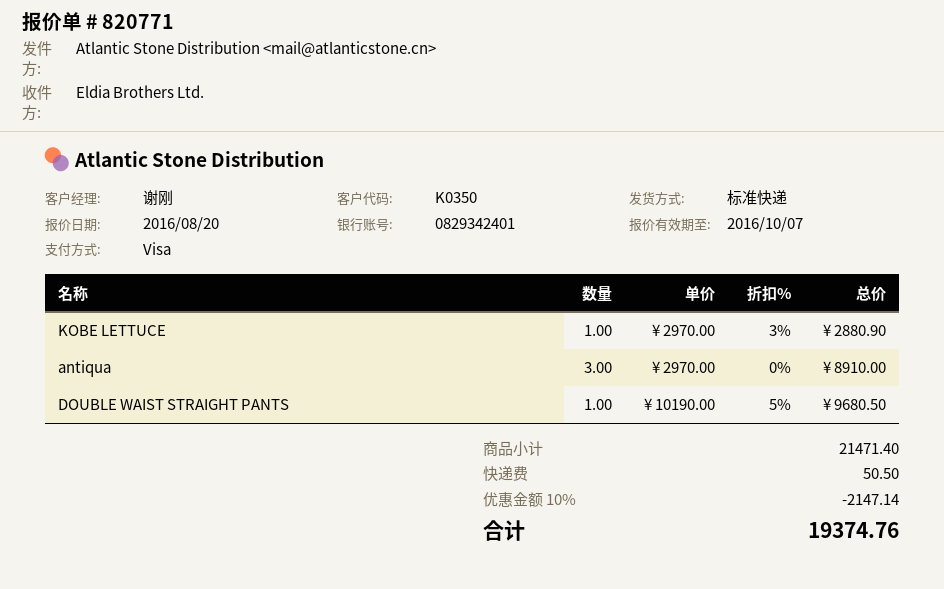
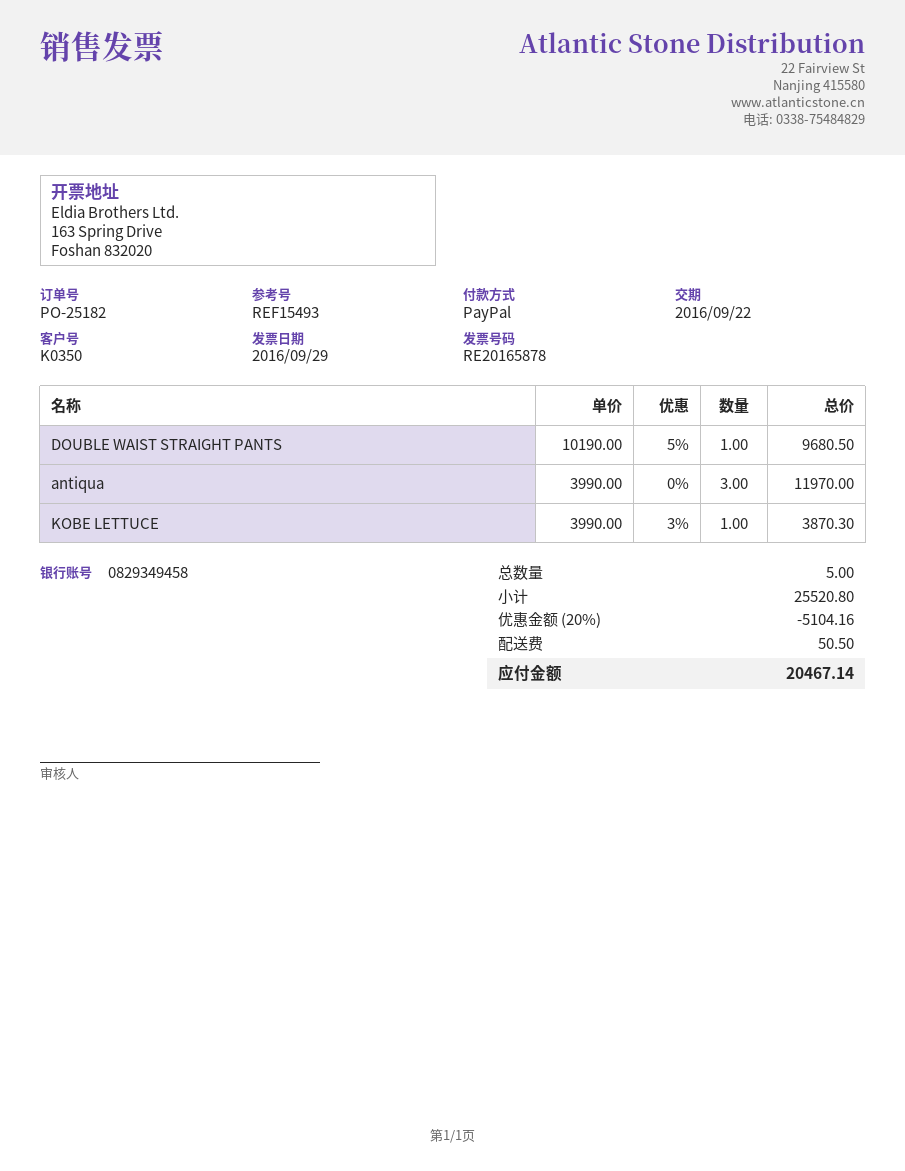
payment method: Visa -> PayPal
bank account: 0829342401 -> 0829349458
KOBE LETTUCE: 1 x 2970.00 - 3% = 2880.90 -> 1 x 3990.00 - 3% = 3870.30
antiqua: 3 x 2970.00 = 8910.00 -> 3 x 3990.00 = 11970.00
subtotal: 21471.40 -> 25520.80
discount: 10% = 2147.14 -> 20% = 5104.16
total: 19374.76 -> 20467.14

